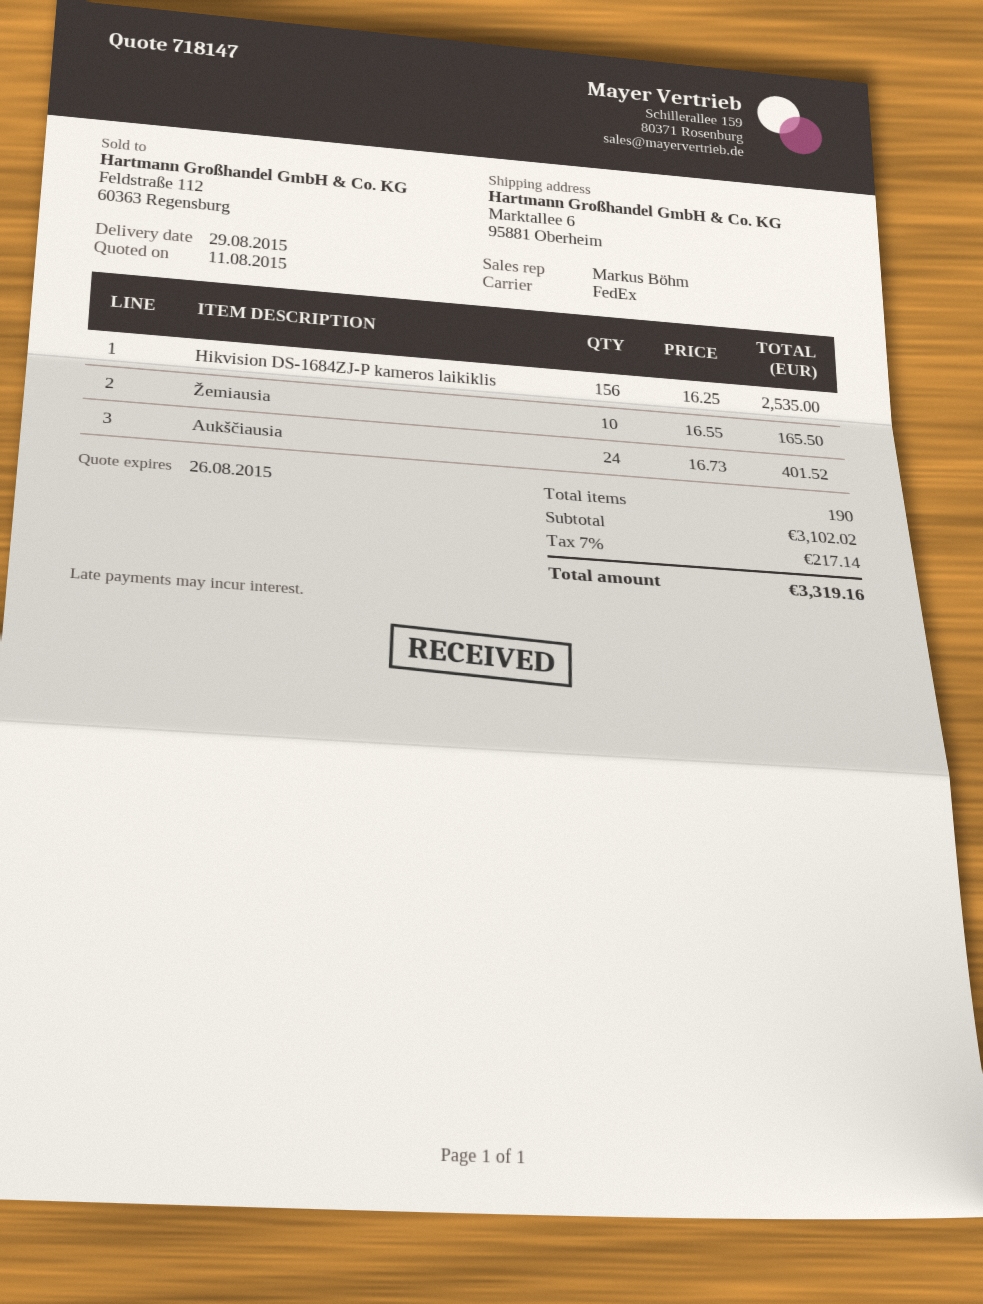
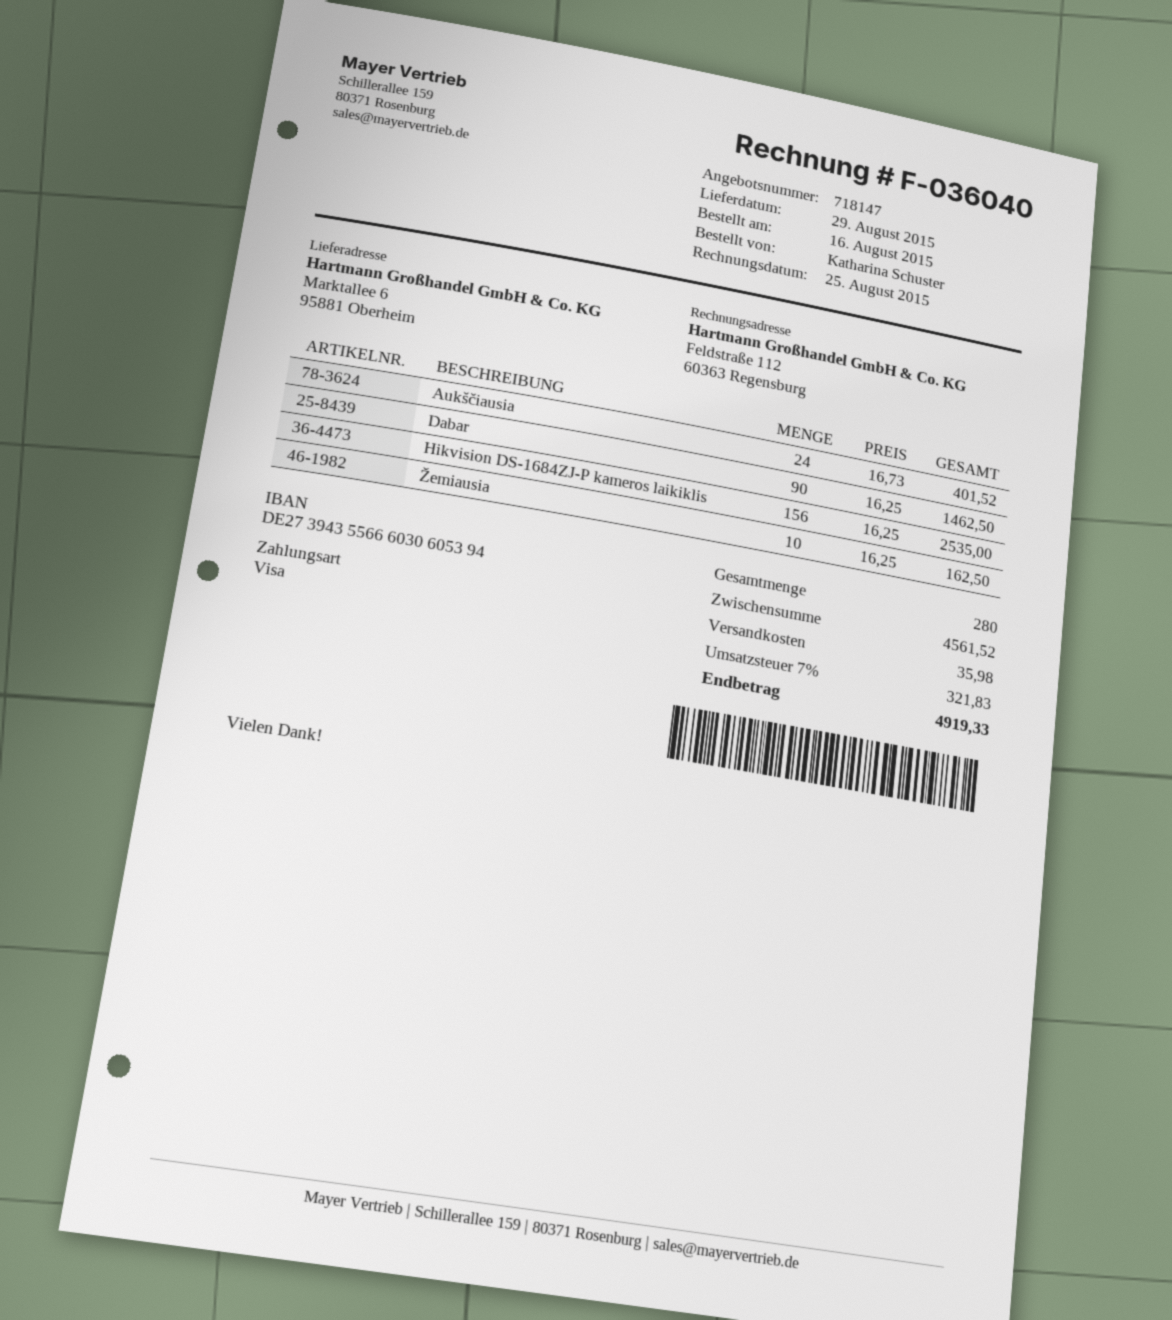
Žemiausia: 10 x 16.55 = 165.50 -> 10 x 16.25 = 162.50
Dabar: none -> 90 x 16.25 = 1462.50
total quantity: 190 -> 280
subtotal: 3102.02 -> 4561.52
shipping: none -> 35.98
tax: 7% = 217.14 -> 7% = 321.83
total: 3319.16 -> 4919.33

